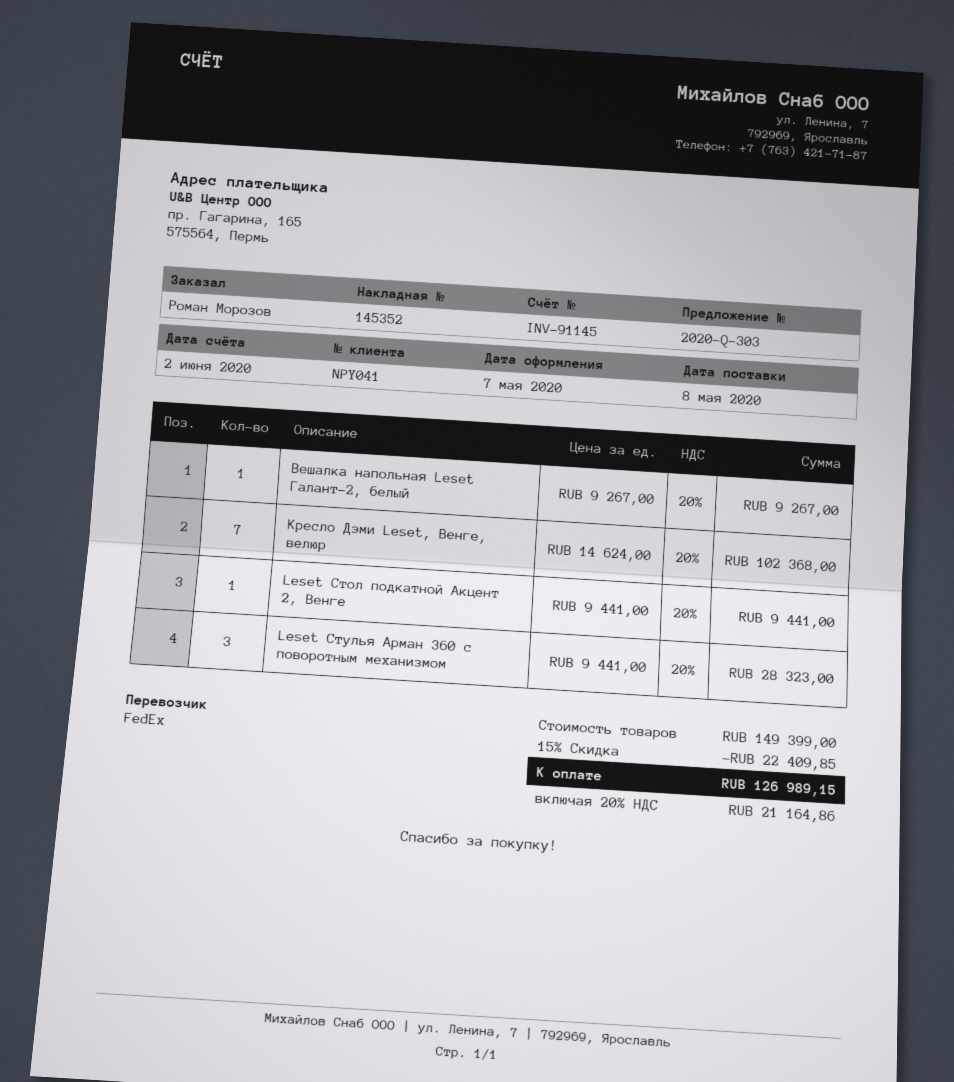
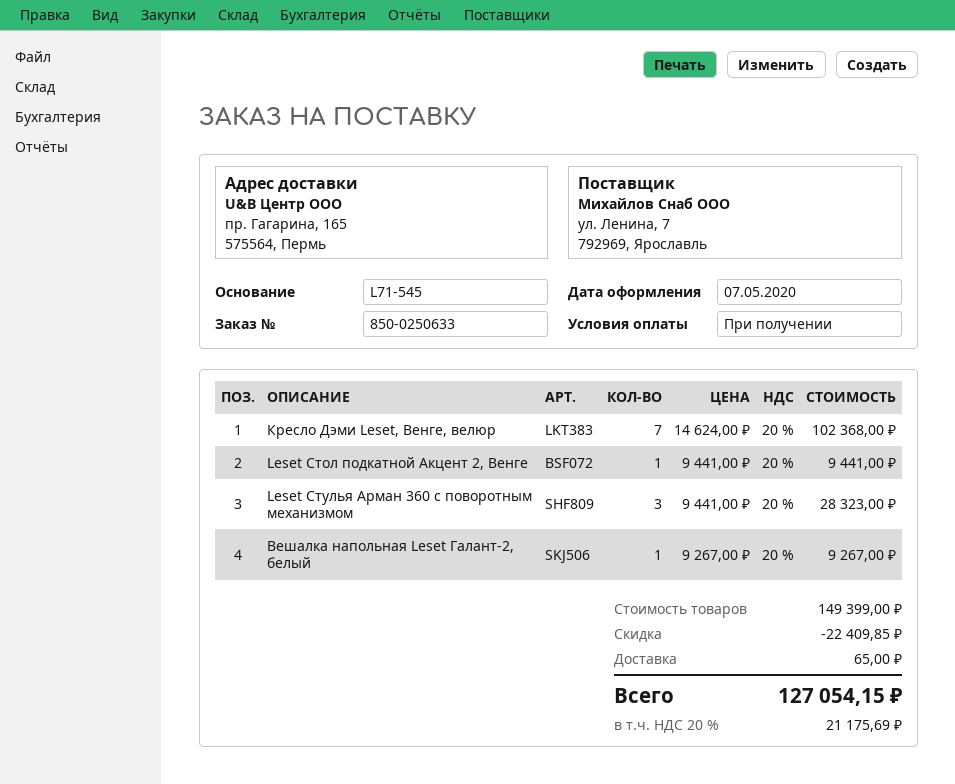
shipping: none -> 65.00
tax: 20% = 21164.86 -> 20% = 21175.69
total: 126989.15 -> 127054.15

